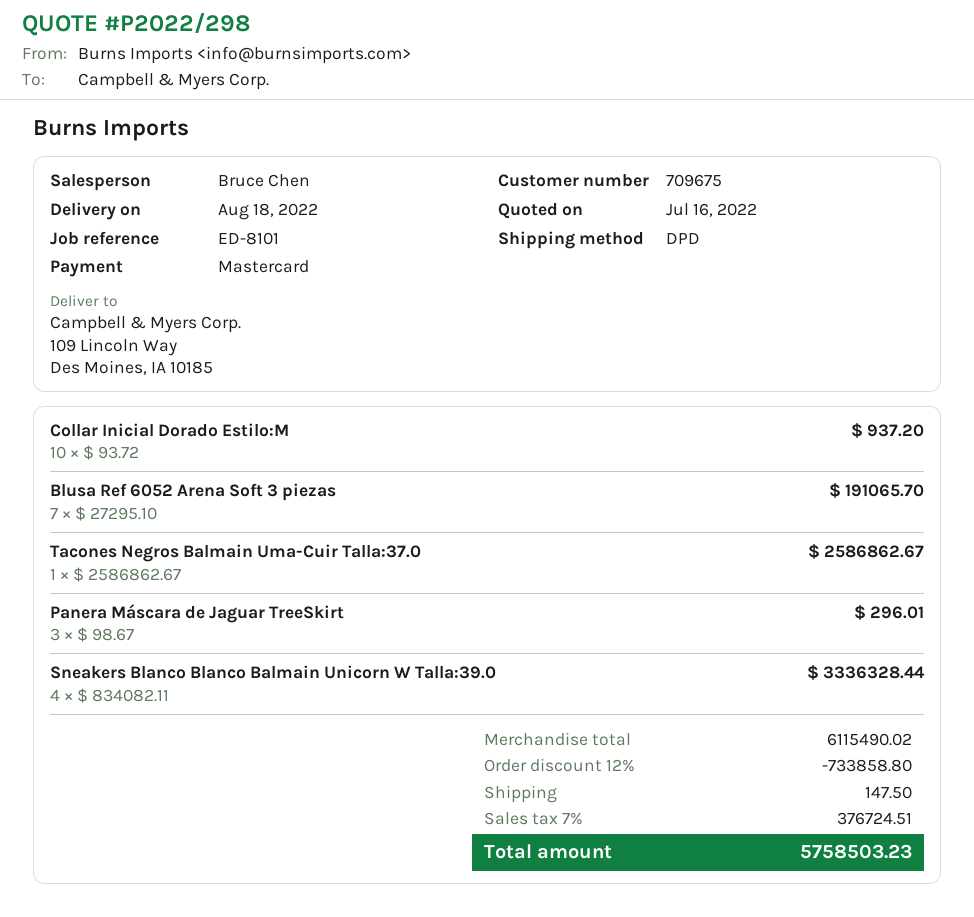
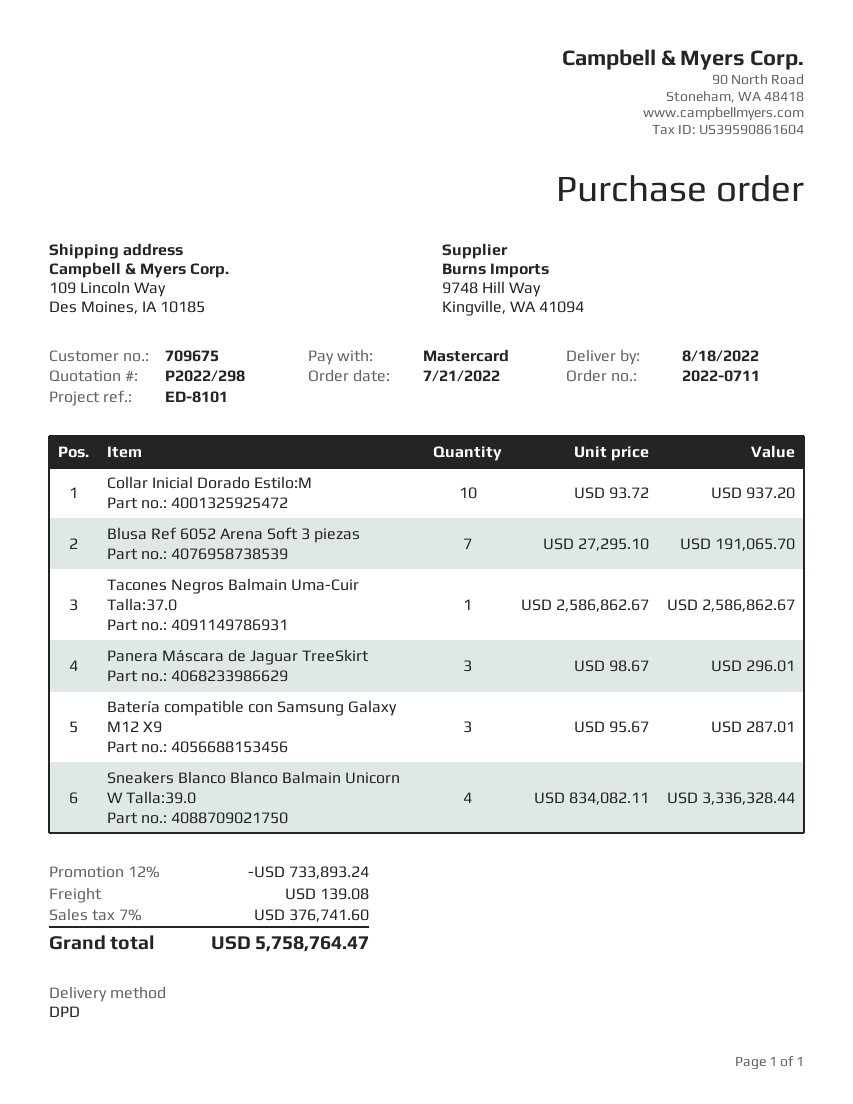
Batería compatible con Samsung Galaxy M12 X9: none -> 3 x 95.67 = 287.01
discount: 12% = 733858.80 -> 12% = 733893.24
shipping: 147.50 -> 139.08
tax: 7% = 376724.51 -> 7% = 376741.60
total: 5758503.23 -> 5758764.47

